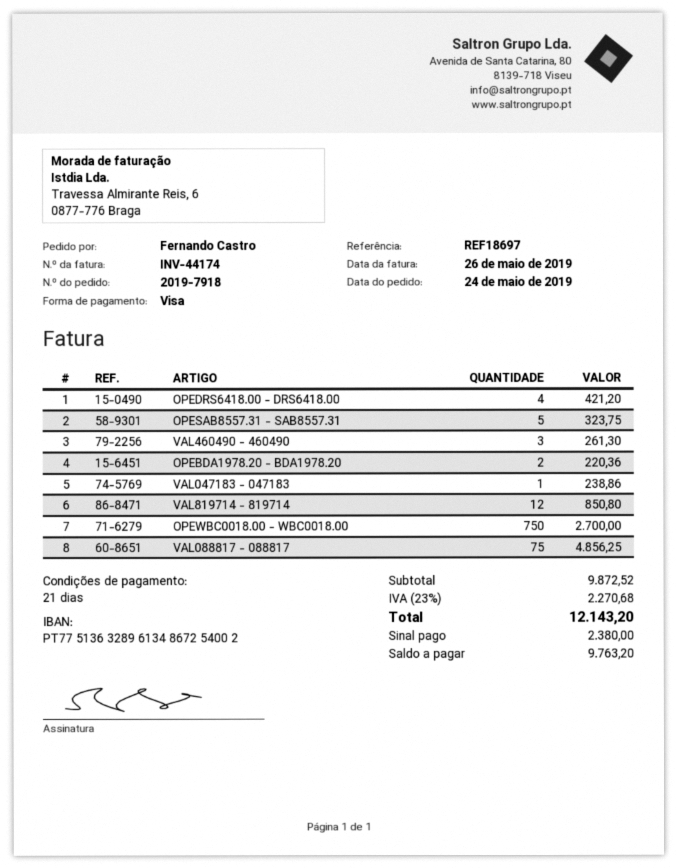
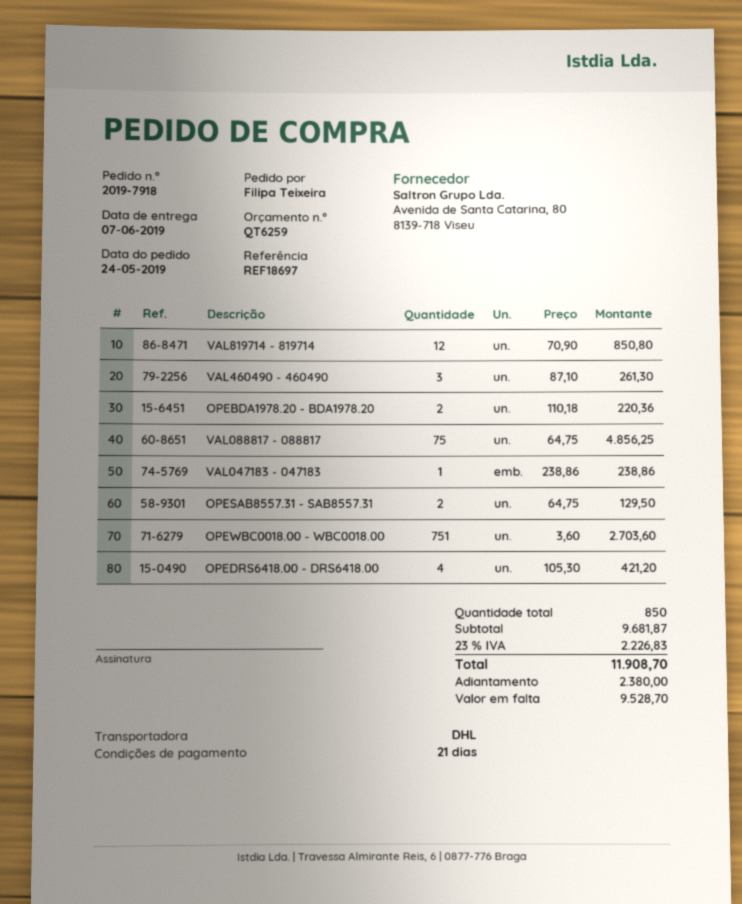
ordered by: Fernando Castro -> Filipa Teixeira
OPESAB8557.31 - SAB8557.31: 5 for 323.75 -> 2 for 129.50
OPEWBC0018.00 - WBC0018.00: 750 for 2700.00 -> 751 for 2703.60
subtotal: 9872.52 -> 9681.87
tax: 23% = 2270.68 -> 23% = 2226.83
total: 12143.20 -> 11908.70
balance: 9763.20 -> 9528.70

